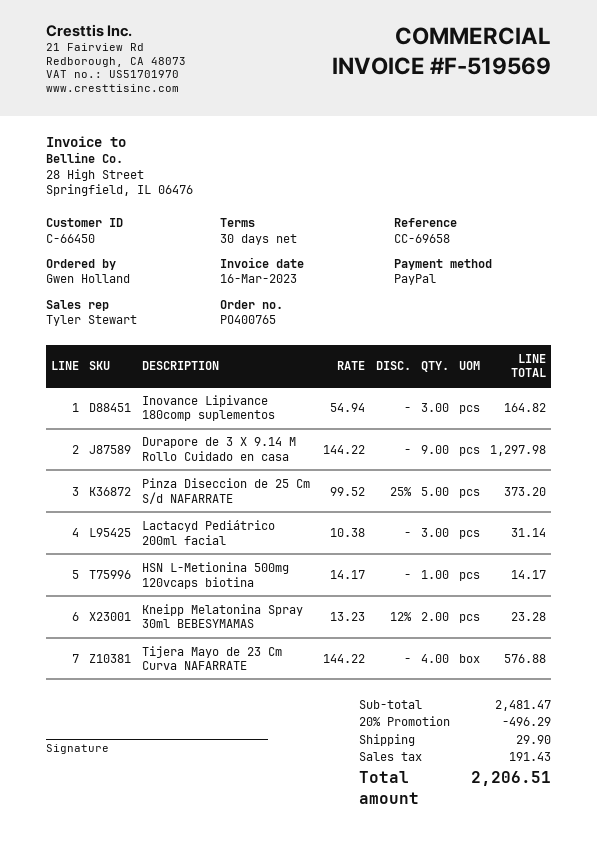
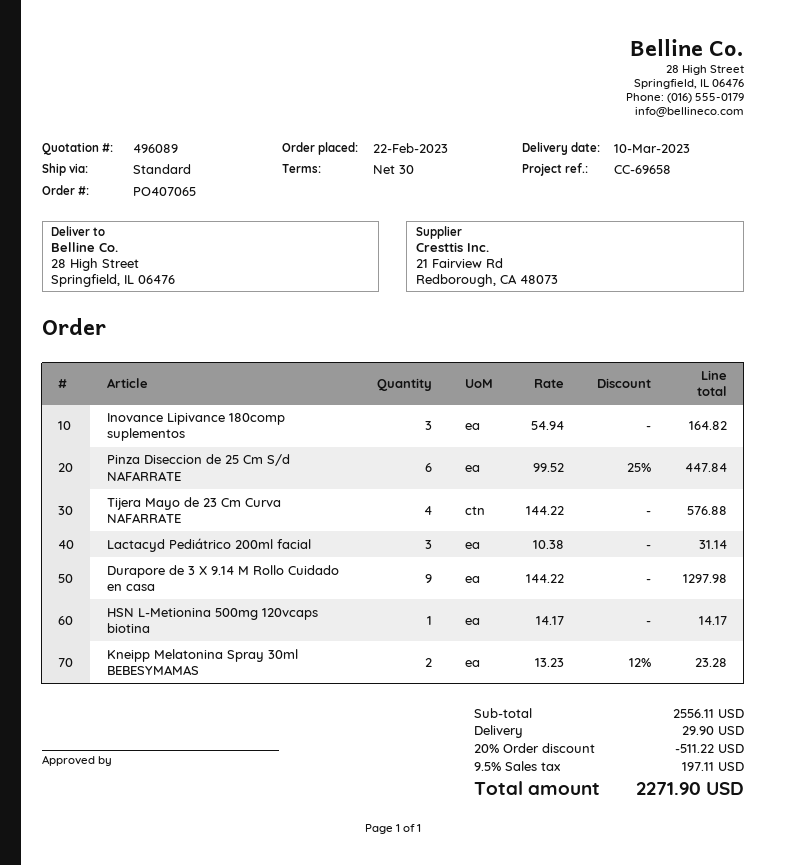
order number: PO400765 -> PO407065
Pinza Diseccion de 25 Cm S/d NAFARRATE: 5 x 99.52 - 25% = 373.20 -> 6 x 99.52 - 25% = 447.84
subtotal: 2481.47 -> 2556.11
discount: 20% = 496.29 -> 20% = 511.22
tax: 191.43 -> 197.11
total: 2206.51 -> 2271.90

